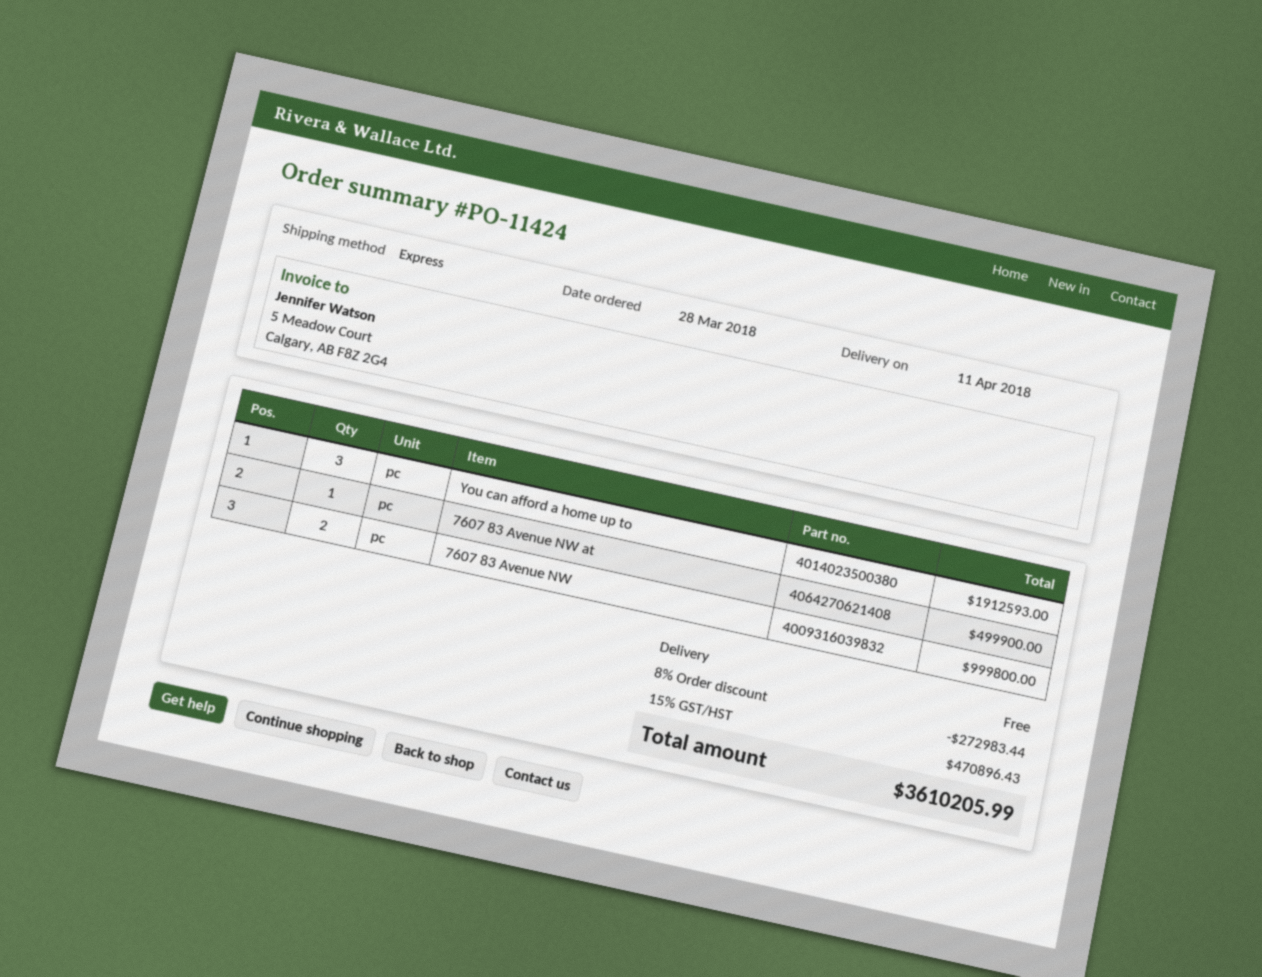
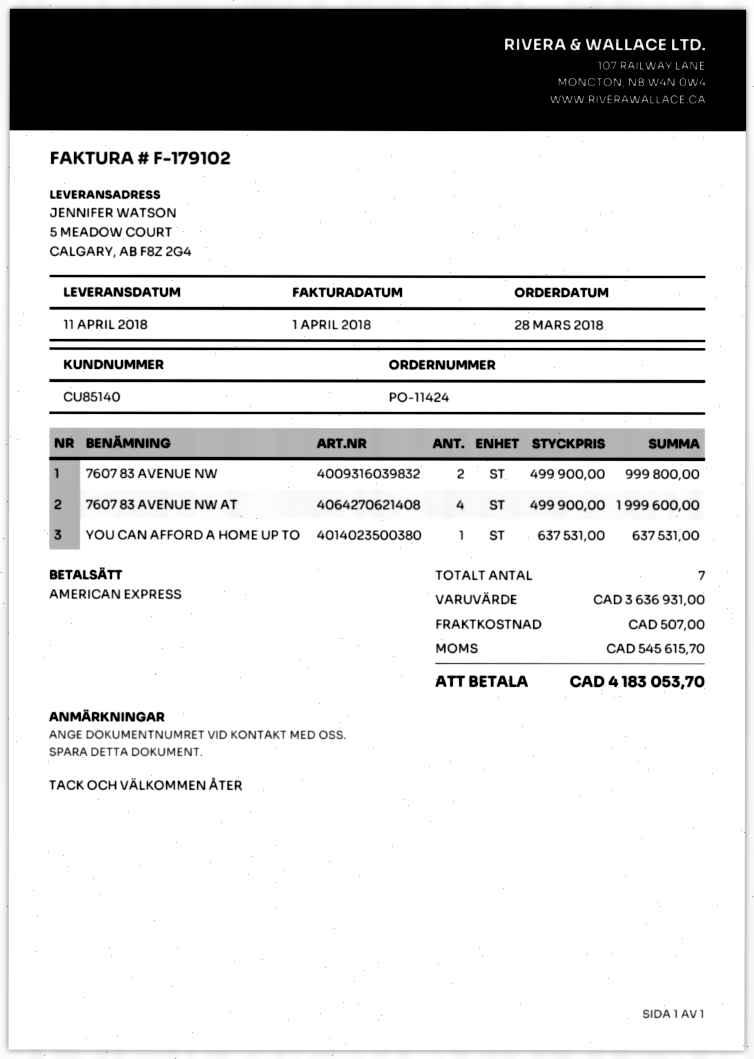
You can afford a home up to: 3 for 1912593.00 -> 1 for 637531.00
7607 83 Avenue NW at: 1 for 499900.00 -> 4 for 1999600.00
discount: 8% = 272983.44 -> none
shipping: 0.00 -> 507.00
tax: 470896.43 -> 545615.70
total: 3610205.99 -> 4183053.70

